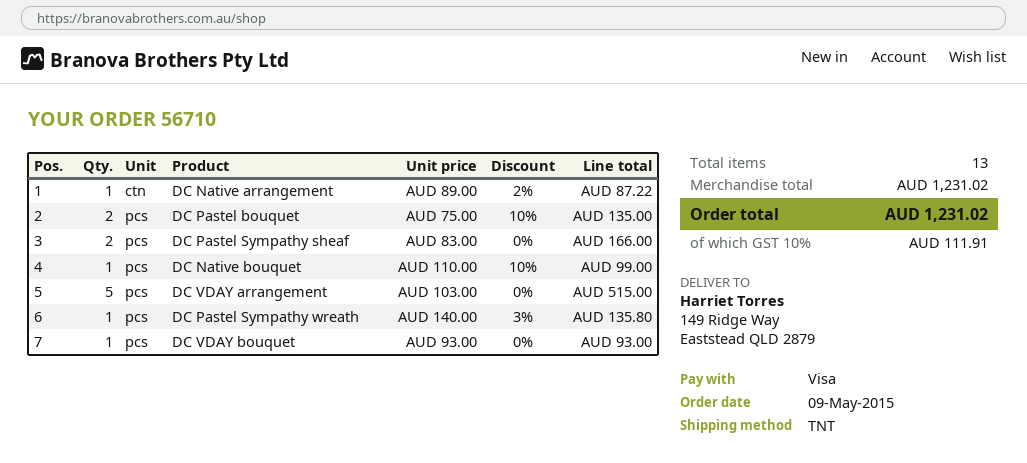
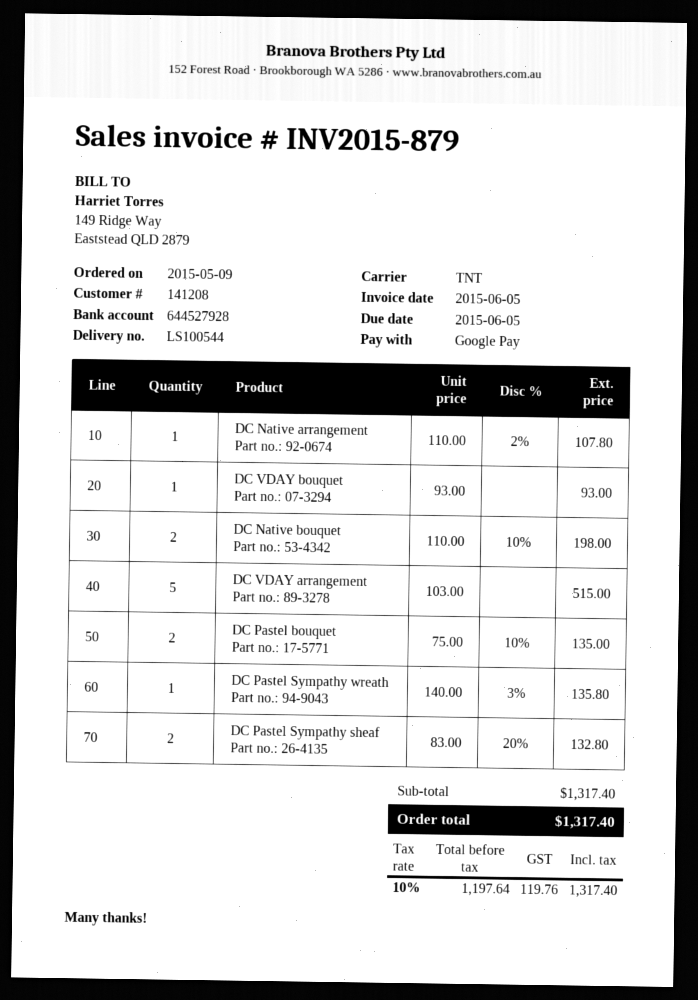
payment method: Visa -> Google Pay
DC Native arrangement: 1 x 89.00 - 2% = 87.22 -> 1 x 110.00 - 2% = 107.80
DC Pastel Sympathy sheaf: 2 x 83.00 = 166.00 -> 2 x 83.00 - 20% = 132.80
DC Native bouquet: 1 x 110.00 - 10% = 99.00 -> 2 x 110.00 - 10% = 198.00
subtotal: 1231.02 -> 1317.40
tax: 10% = 111.91 -> 10% = 119.76
total: 1231.02 -> 1317.40

